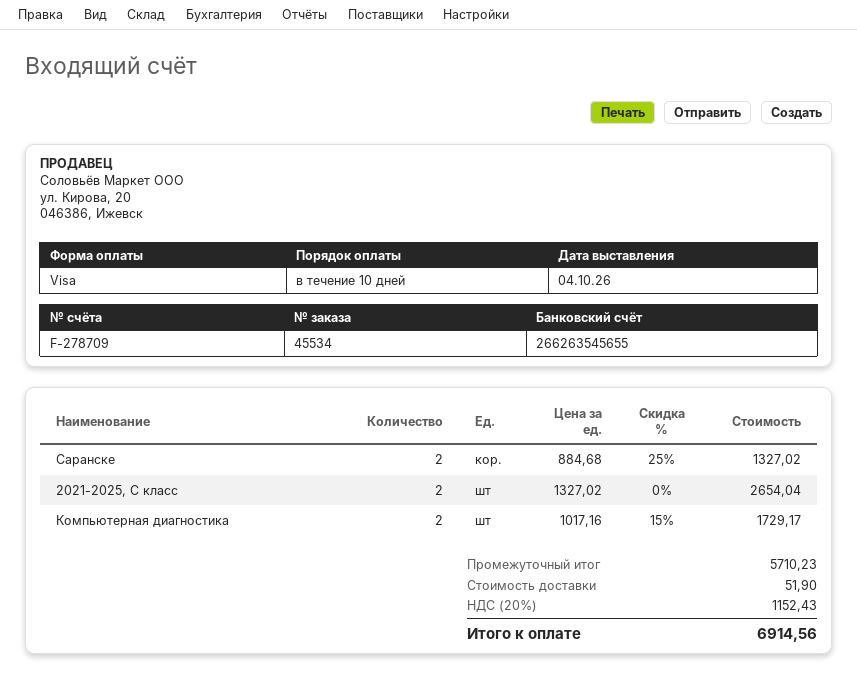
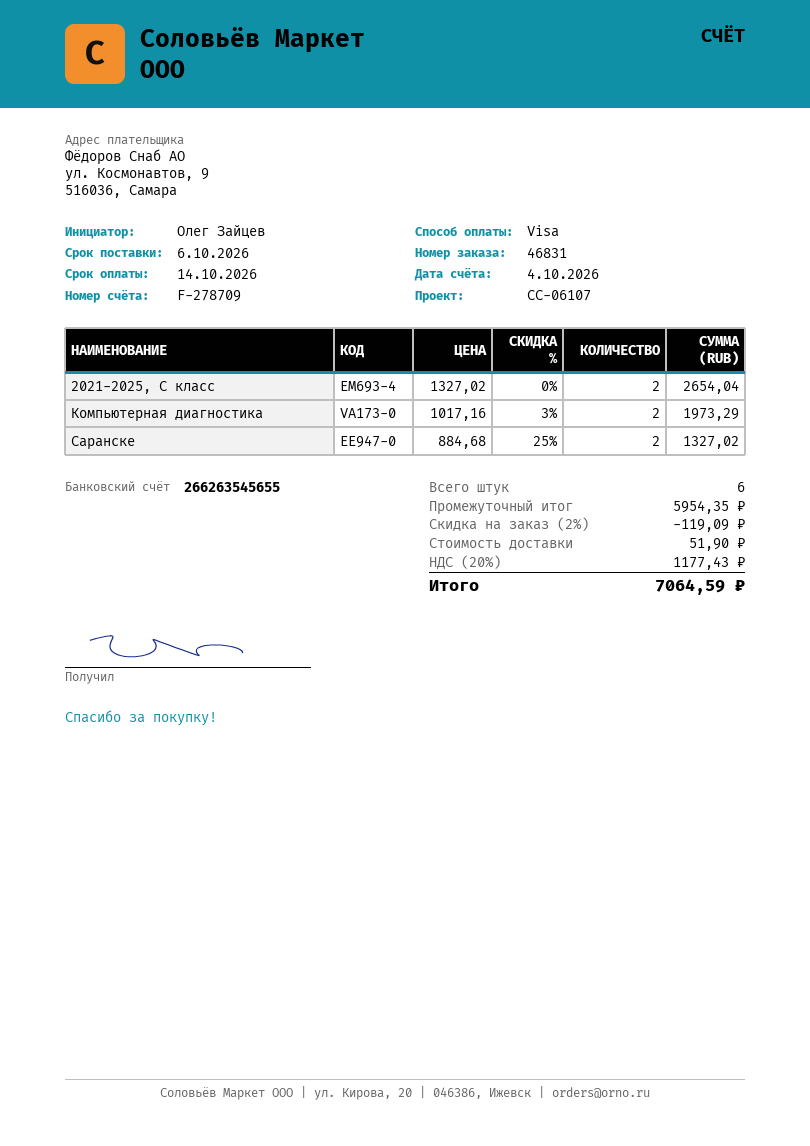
order number: 45534 -> 46831
Компьютерная диагностика: 2 x 1017.16 - 15% = 1729.17 -> 2 x 1017.16 - 3% = 1973.29
subtotal: 5710.23 -> 5954.35
discount: none -> 2% = 119.09
tax: 20% = 1152.43 -> 20% = 1177.43
total: 6914.56 -> 7064.59

